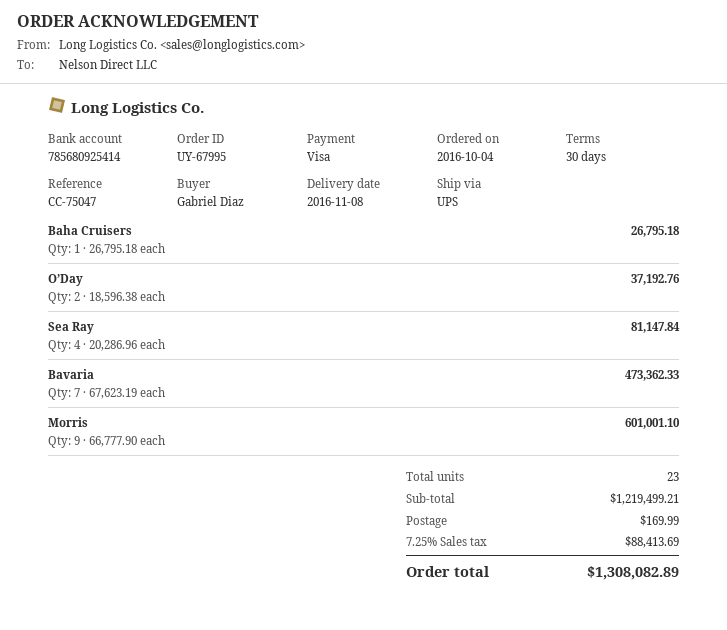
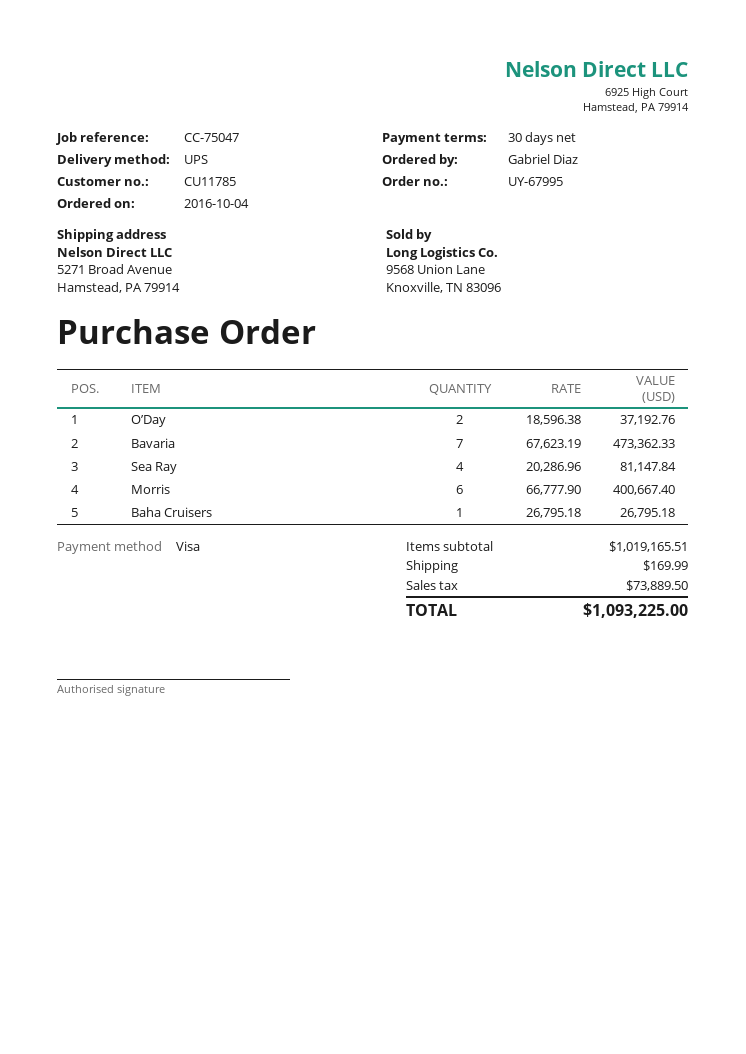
Morris: 9 x 66777.90 = 601001.10 -> 6 x 66777.90 = 400667.40
subtotal: 1219499.21 -> 1019165.51
tax: 88413.69 -> 73889.50
total: 1308082.89 -> 1093225.00

